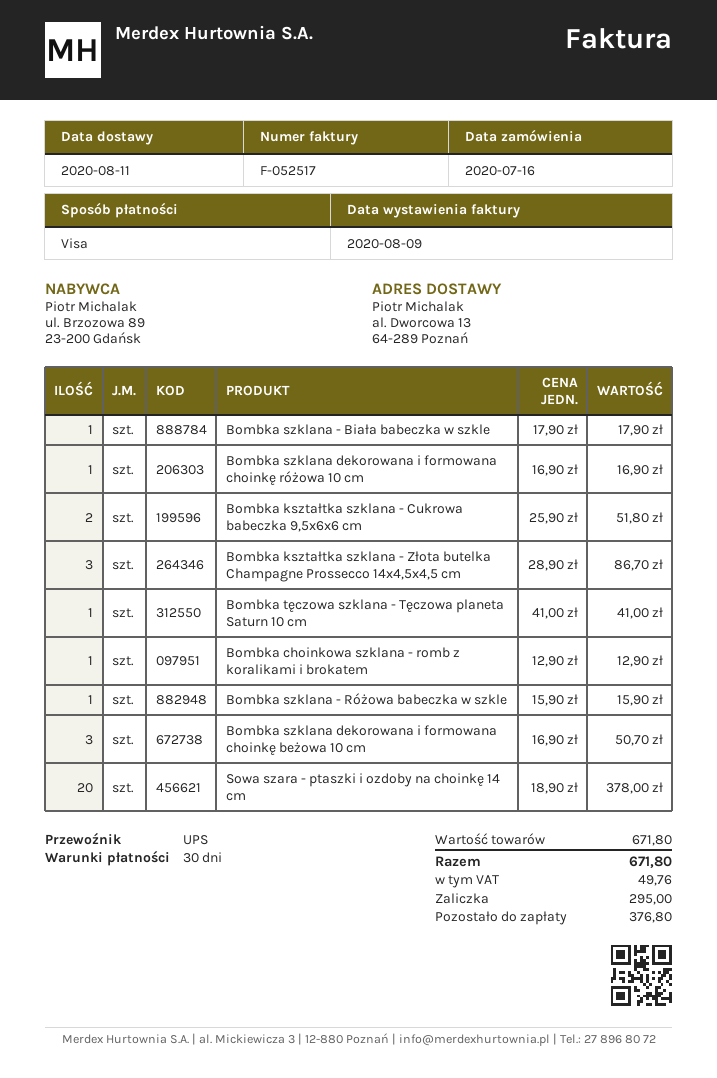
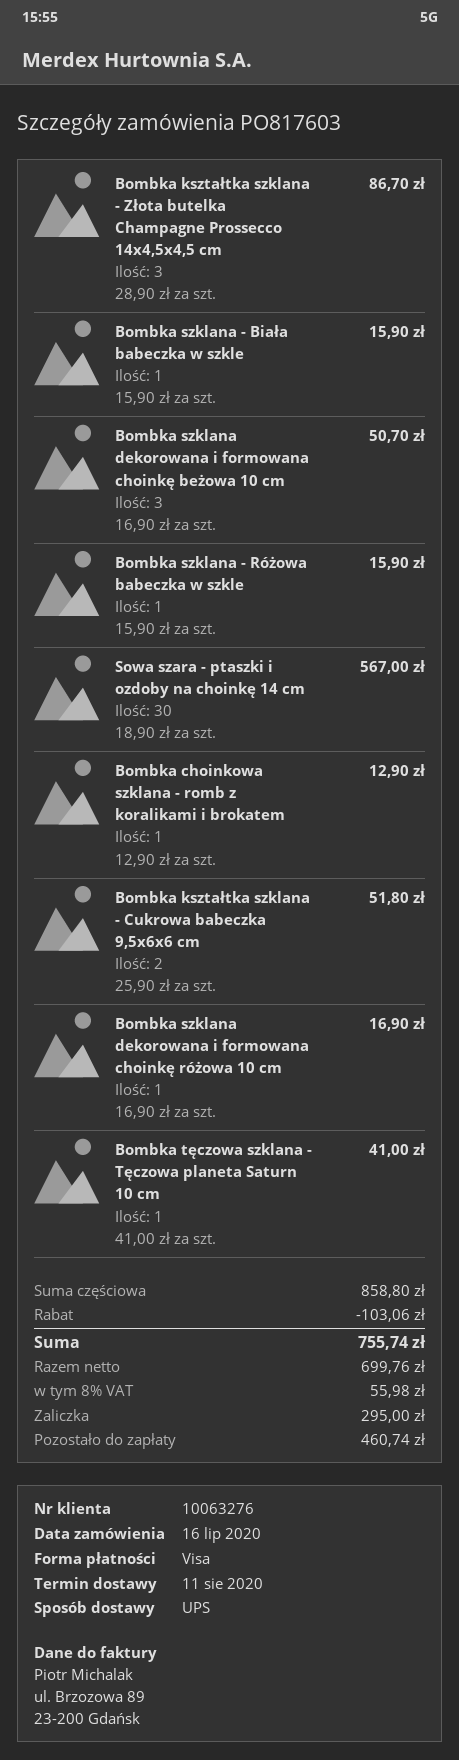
Bombka szklana - Biała babeczka w szkle: 1 x 17.90 = 17.90 -> 1 x 15.90 = 15.90
Sowa szara - ptaszki i ozdoby na choinkę 14 cm: 20 x 18.90 = 378.00 -> 30 x 18.90 = 567.00
subtotal: 671.80 -> 858.80
discount: none -> 103.06
tax: 49.76 -> 55.98
total: 671.80 -> 755.74
balance: 376.80 -> 460.74

